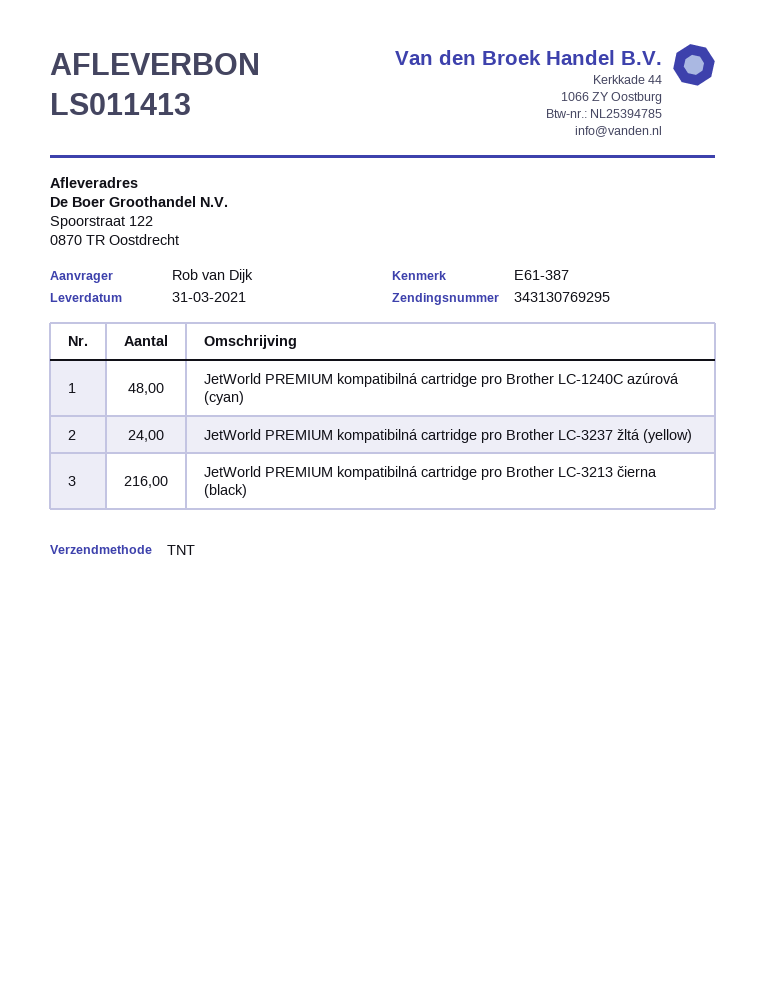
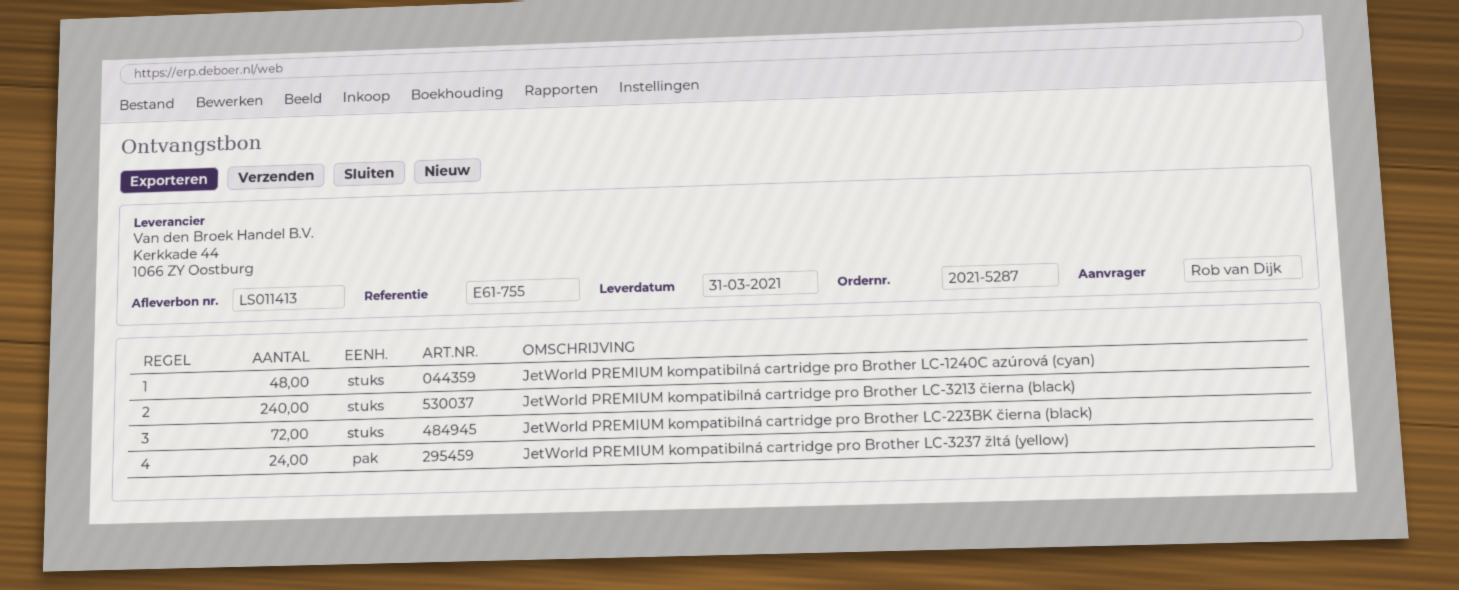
reference: E61-387 -> E61-755
JetWorld PREMIUM kompatibilná cartridge pro Brother LC-3213 čierna (black): 216 -> 240
JetWorld PREMIUM kompatibilná cartridge pro Brother LC-223BK čierna (black): none -> 72

